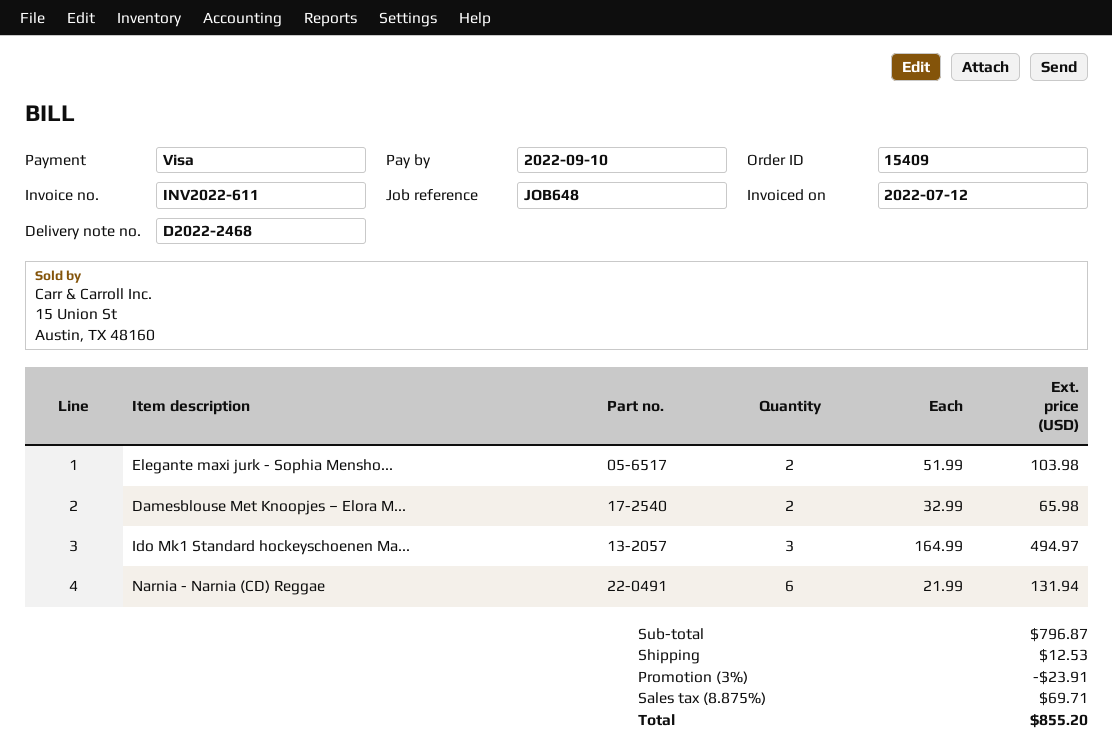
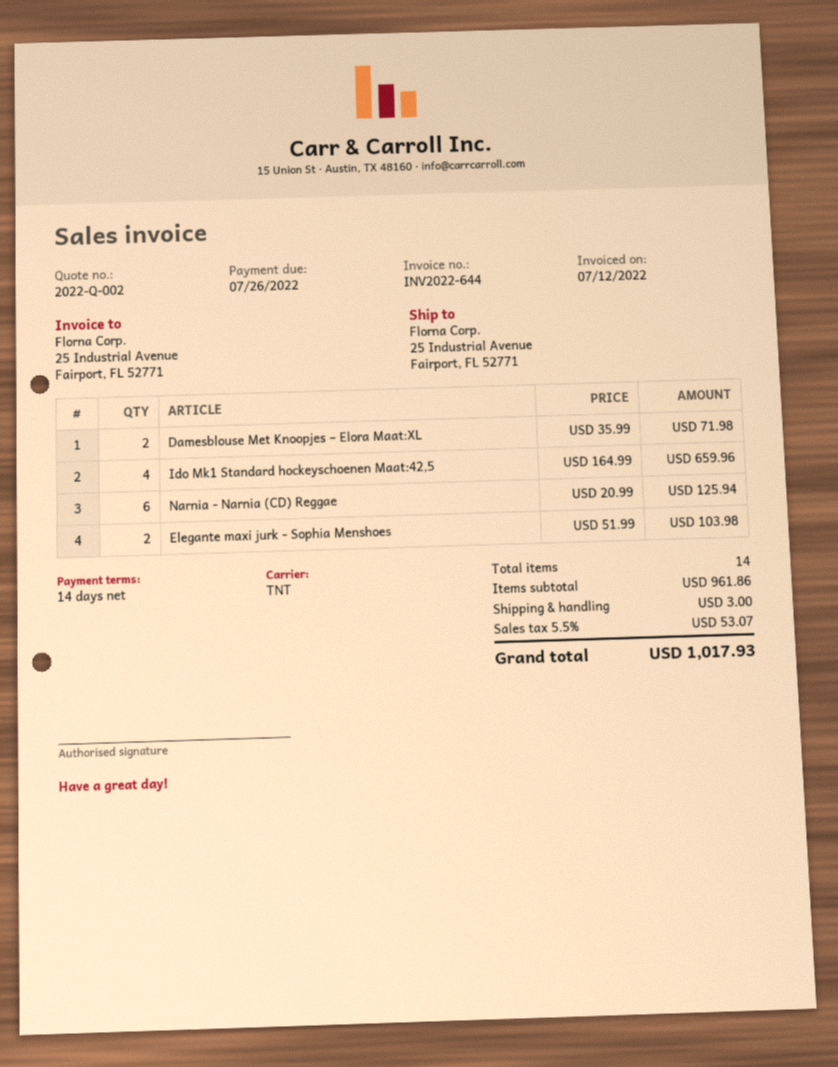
invoice number: INV2022-611 -> INV2022-644
due date: 2022-09-10 -> 2022-07-26
Damesblouse Met Knoopjes – Elora M...: 2 x 32.99 = 65.98 -> 2 x 35.99 = 71.98
Ido Mk1 Standard hockeyschoenen Ma...: 3 x 164.99 = 494.97 -> 4 x 164.99 = 659.96
Narnia - Narnia (CD) Reggae: 6 x 21.99 = 131.94 -> 6 x 20.99 = 125.94
subtotal: 796.87 -> 961.86
discount: 3% = 23.91 -> none
shipping: 12.53 -> 3.00
tax: 8.875% = 69.71 -> 5.5% = 53.07
total: 855.20 -> 1017.93

